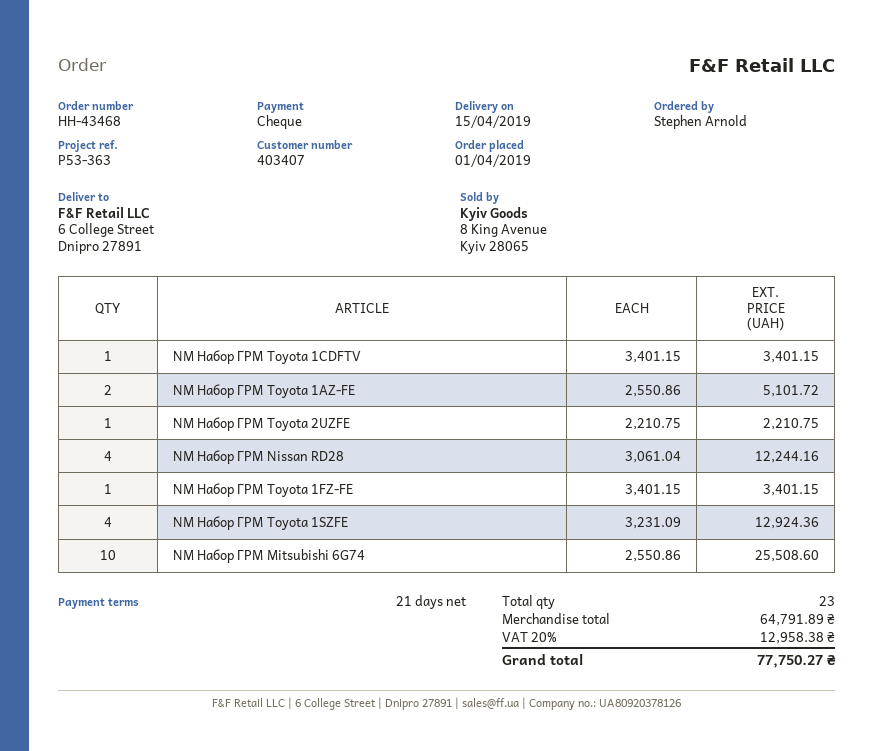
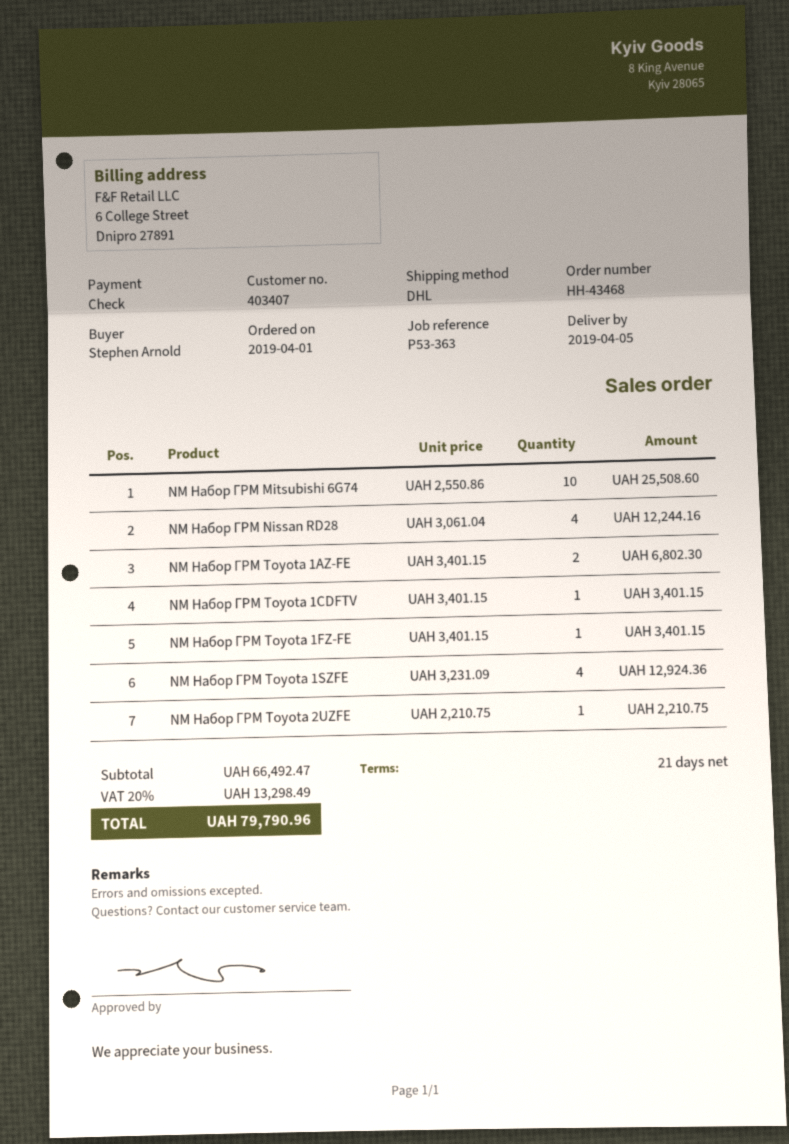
delivery date: 2019-04-15 -> 2019-04-05
NM Набор ГРМ Toyota 1AZ-FE: 2 x 2550.86 = 5101.72 -> 2 x 3401.15 = 6802.30
subtotal: 64791.89 -> 66492.47
tax: 20% = 12958.38 -> 20% = 13298.49
total: 77750.27 -> 79790.96

